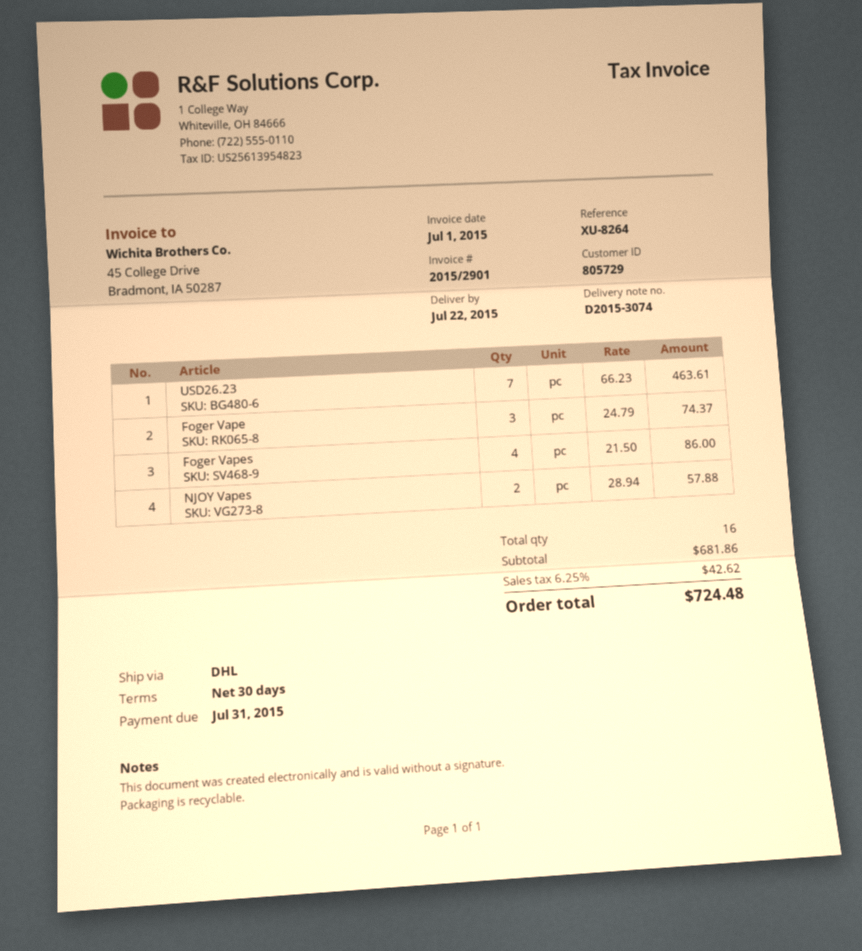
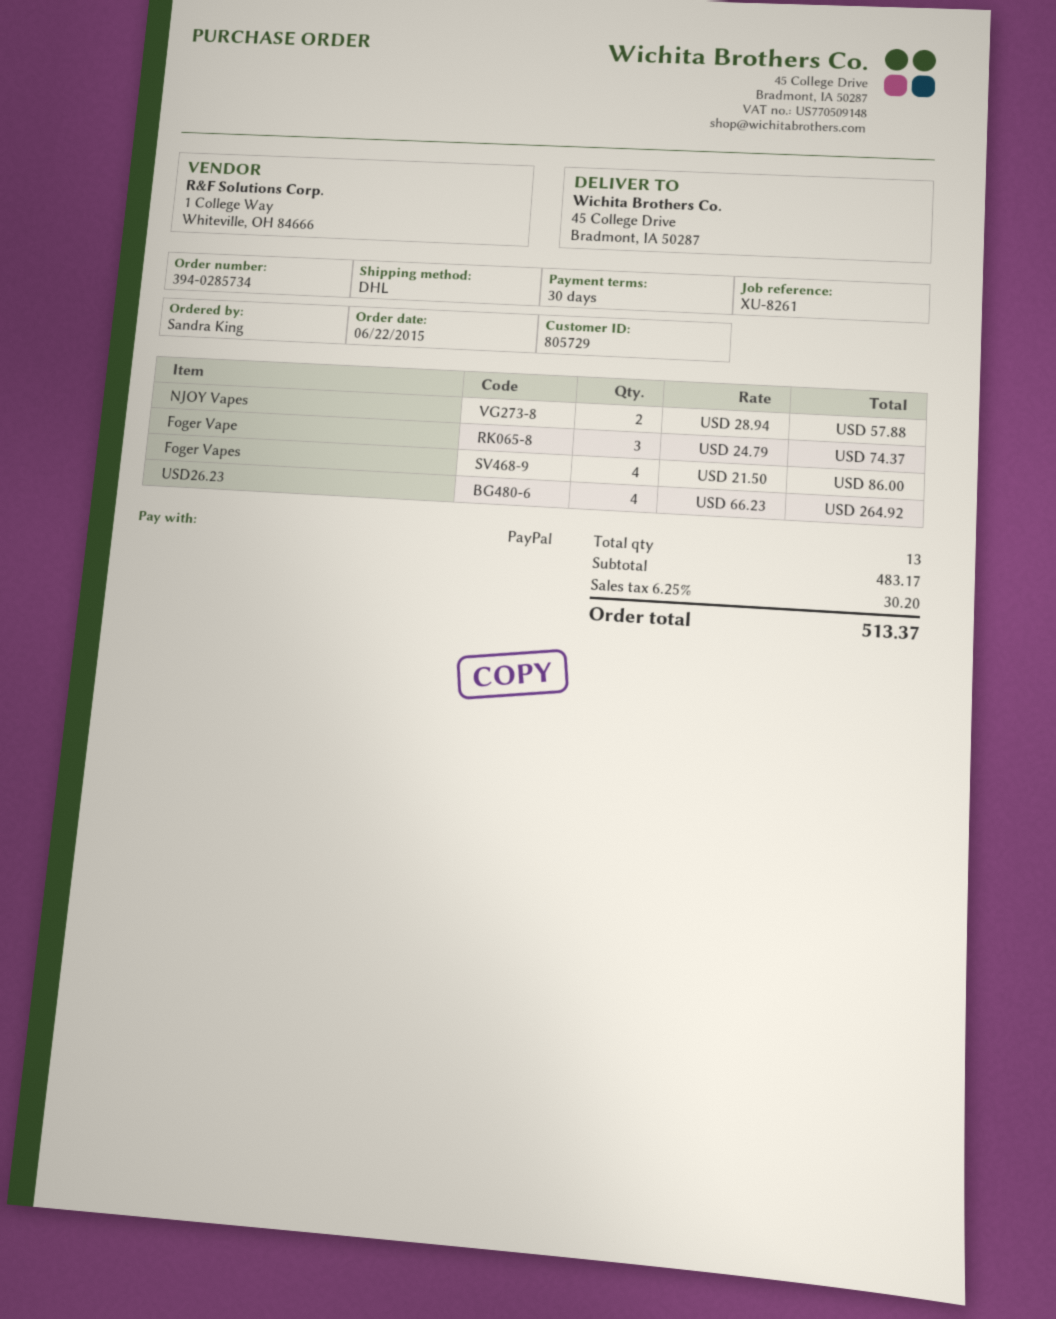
reference: XU-8264 -> XU-8261
USD26.23: 7 x 66.23 = 463.61 -> 4 x 66.23 = 264.92
total quantity: 16 -> 13
subtotal: 681.86 -> 483.17
tax: 6.25% = 42.62 -> 6.25% = 30.20
total: 724.48 -> 513.37

